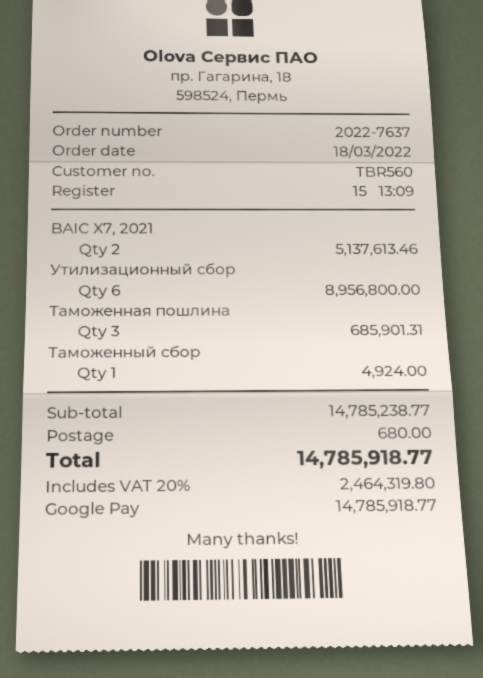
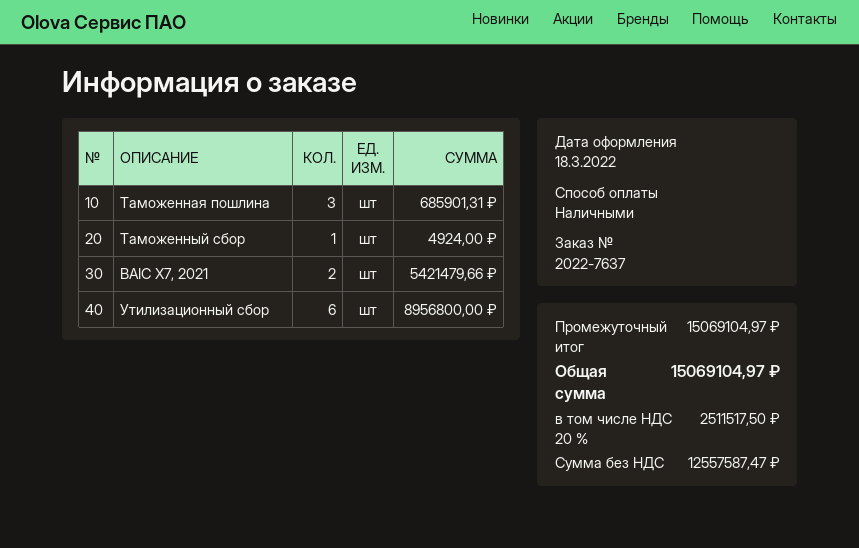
payment method: Google Pay -> cash
BAIC X7, 2021: 2 for 5137613.46 -> 2 for 5421479.66
subtotal: 14785238.77 -> 15069104.97
shipping: 680.00 -> none
tax: 20% = 2464319.80 -> 20% = 2511517.50
total: 14785918.77 -> 15069104.97

